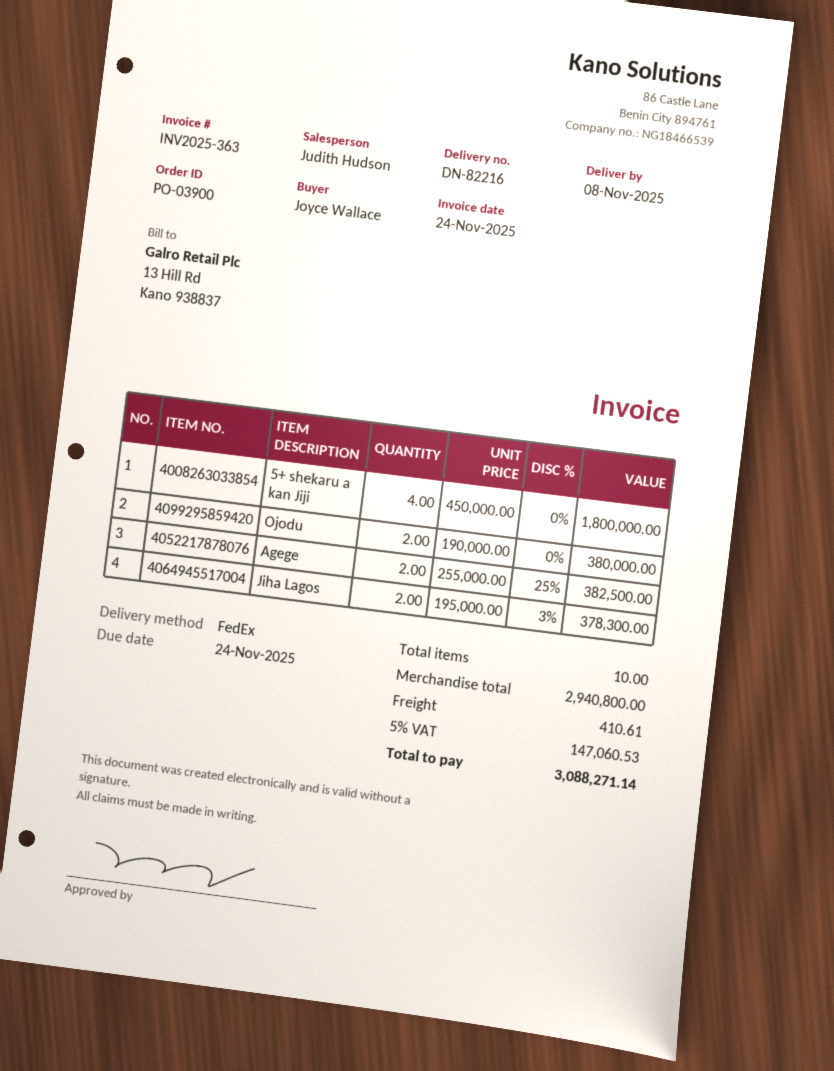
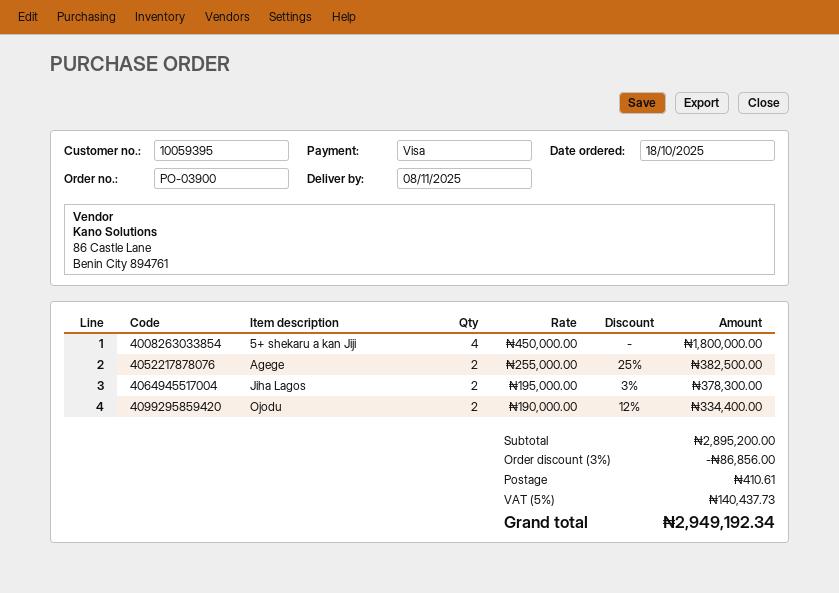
Ojodu: 2 x 190000.00 = 380000.00 -> 2 x 190000.00 - 12% = 334400.00
subtotal: 2940800.00 -> 2895200.00
discount: none -> 3% = 86856.00
tax: 5% = 147060.53 -> 5% = 140437.73
total: 3088271.14 -> 2949192.34

